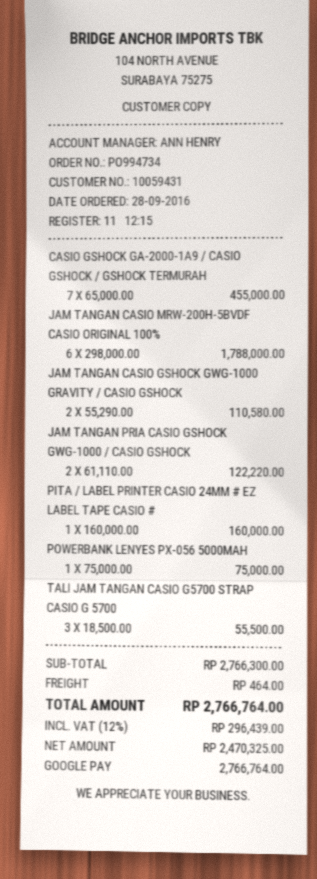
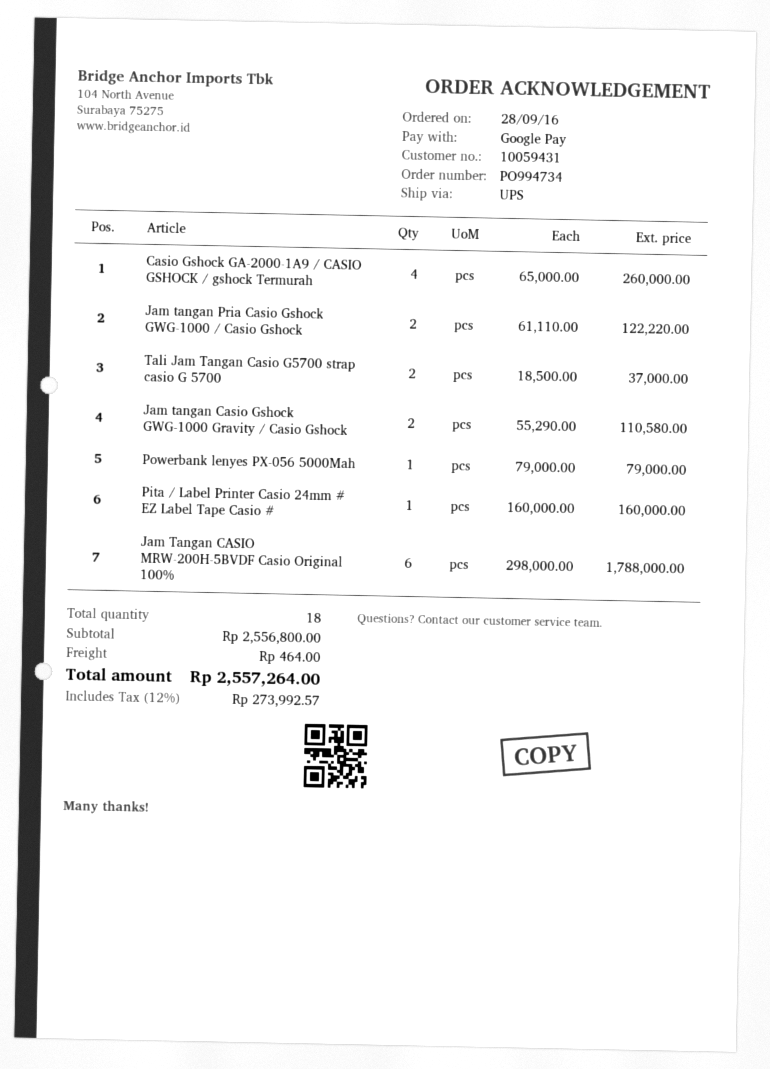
CASIO GSHOCK GA-2000-1A9 / CASIO GSHOCK / GSHOCK TERMURAH: 7 x 65000.00 = 455000.00 -> 4 x 65000.00 = 260000.00
POWERBANK LENYES PX-056 5000MAH: 1 x 75000.00 = 75000.00 -> 1 x 79000.00 = 79000.00
TALI JAM TANGAN CASIO G5700 STRAP CASIO G 5700: 3 x 18500.00 = 55500.00 -> 2 x 18500.00 = 37000.00
subtotal: 2766300.00 -> 2556800.00
tax: 12% = 296439.00 -> 12% = 273992.57
total: 2766764.00 -> 2557264.00

